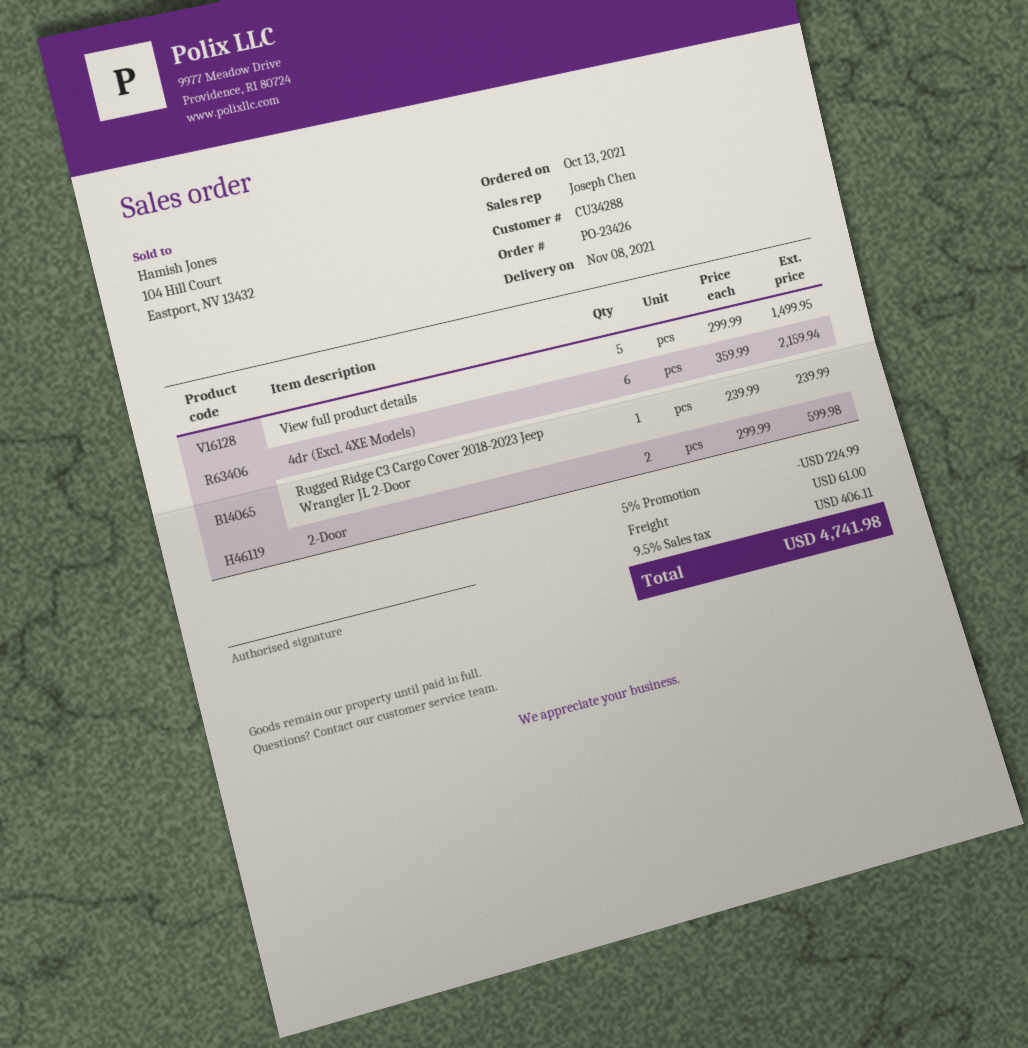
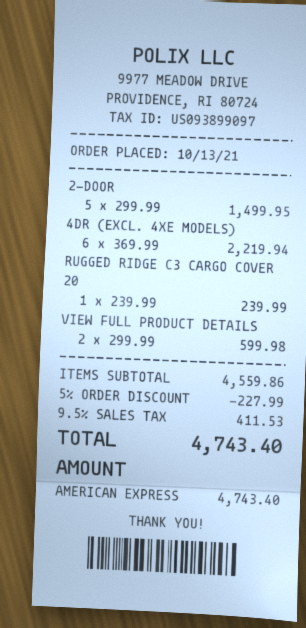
View full product details: 5 x 299.99 = 1499.95 -> 2 x 299.99 = 599.98
4dr (Excl. 4XE Models): 6 x 359.99 = 2159.94 -> 6 x 369.99 = 2219.94
2-Door: 2 x 299.99 = 599.98 -> 5 x 299.99 = 1499.95
discount: 5% = 224.99 -> 5% = 227.99
shipping: 61.00 -> none
tax: 9.5% = 406.11 -> 9.5% = 411.53
total: 4741.98 -> 4743.40

